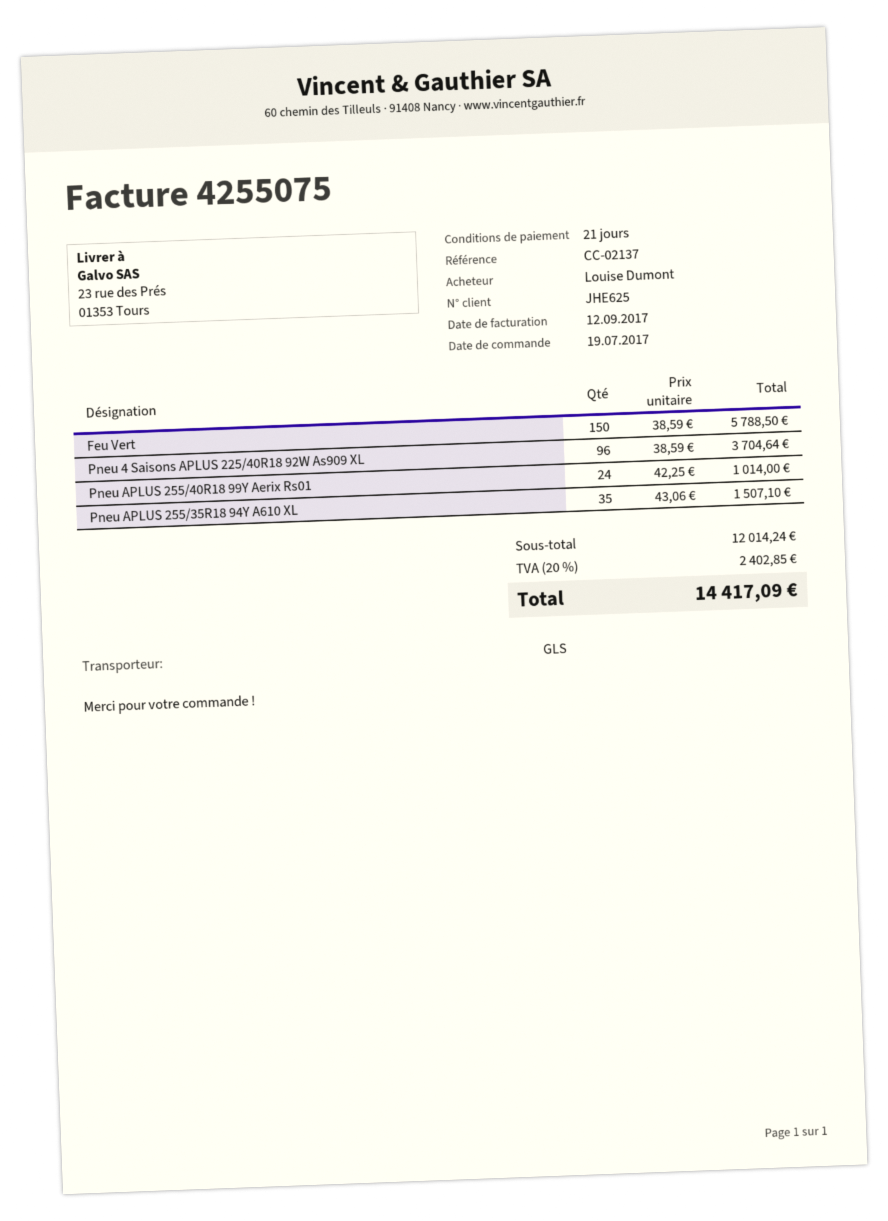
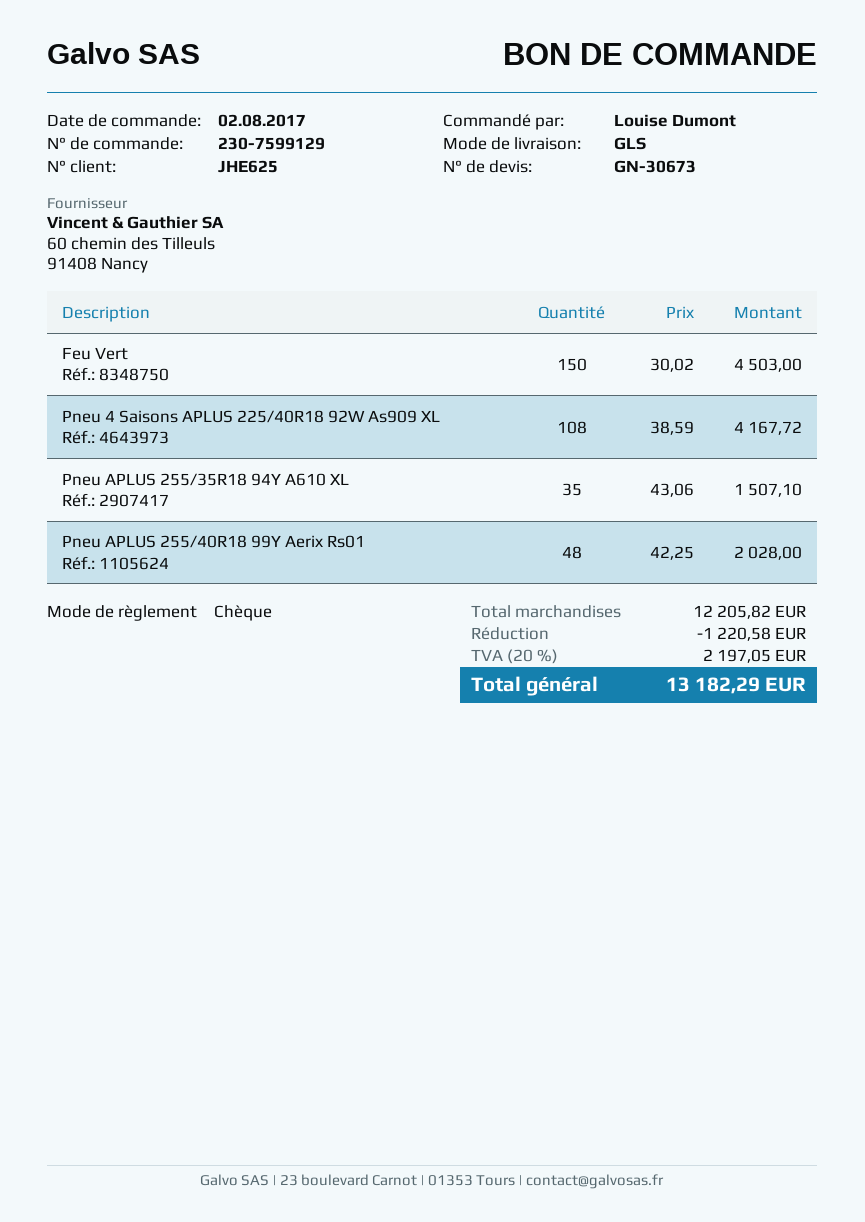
order date: 2017-07-19 -> 2017-08-02
Feu Vert: 150 x 38.59 = 5788.50 -> 150 x 30.02 = 4503.00
Pneu 4 Saisons APLUS 225/40R18 92W As909 XL: 96 x 38.59 = 3704.64 -> 108 x 38.59 = 4167.72
Pneu APLUS 255/40R18 99Y Aerix Rs01: 24 x 42.25 = 1014.00 -> 48 x 42.25 = 2028.00
subtotal: 12014.24 -> 12205.82
discount: none -> 1220.58
tax: 20% = 2402.85 -> 20% = 2197.05
total: 14417.09 -> 13182.29

